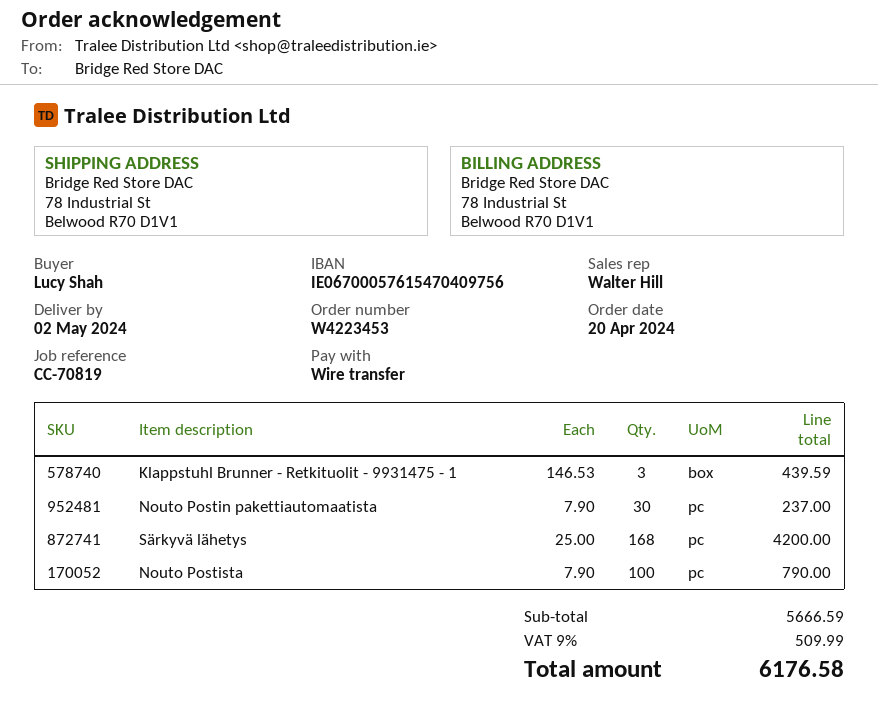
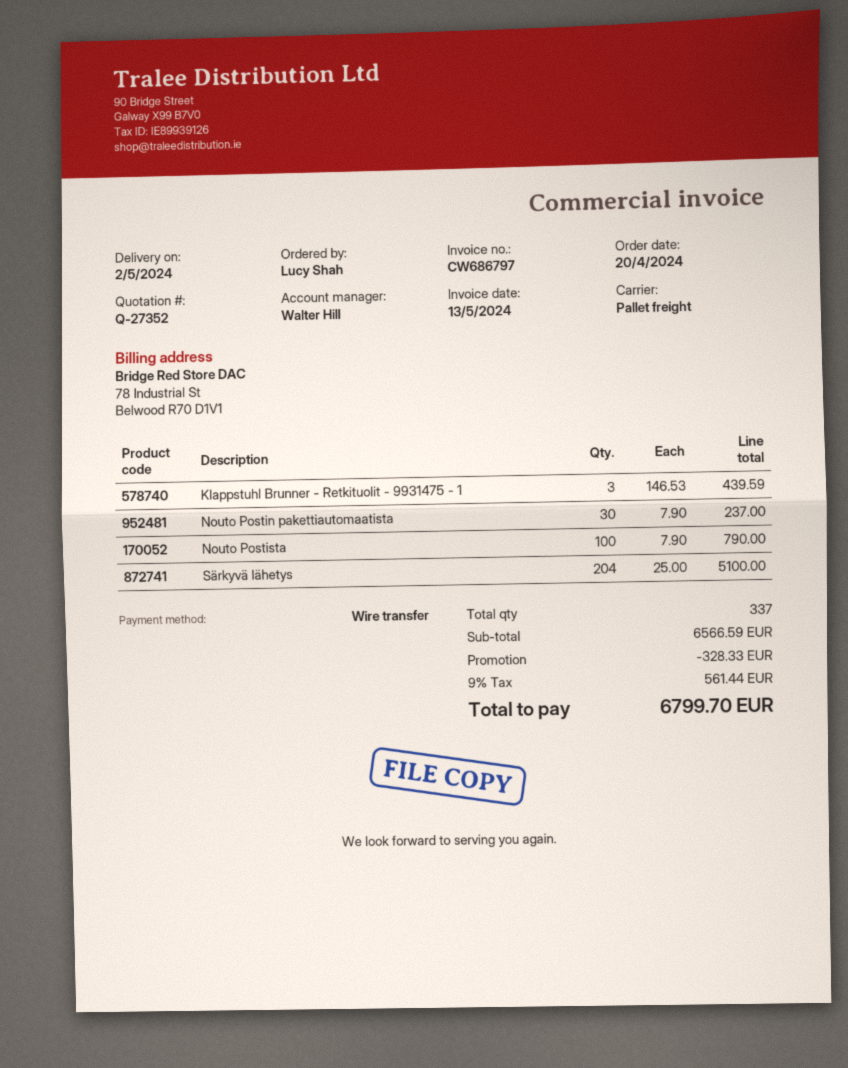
Särkyvä lähetys: 168 x 25.00 = 4200.00 -> 204 x 25.00 = 5100.00
subtotal: 5666.59 -> 6566.59
discount: none -> 328.33
tax: 9% = 509.99 -> 9% = 561.44
total: 6176.58 -> 6799.70

